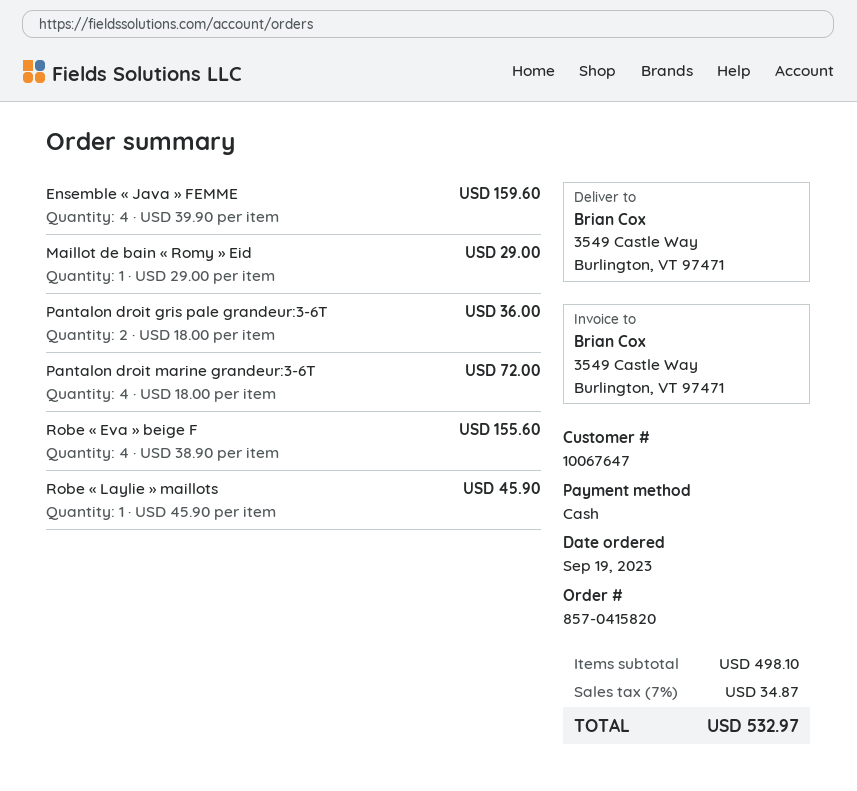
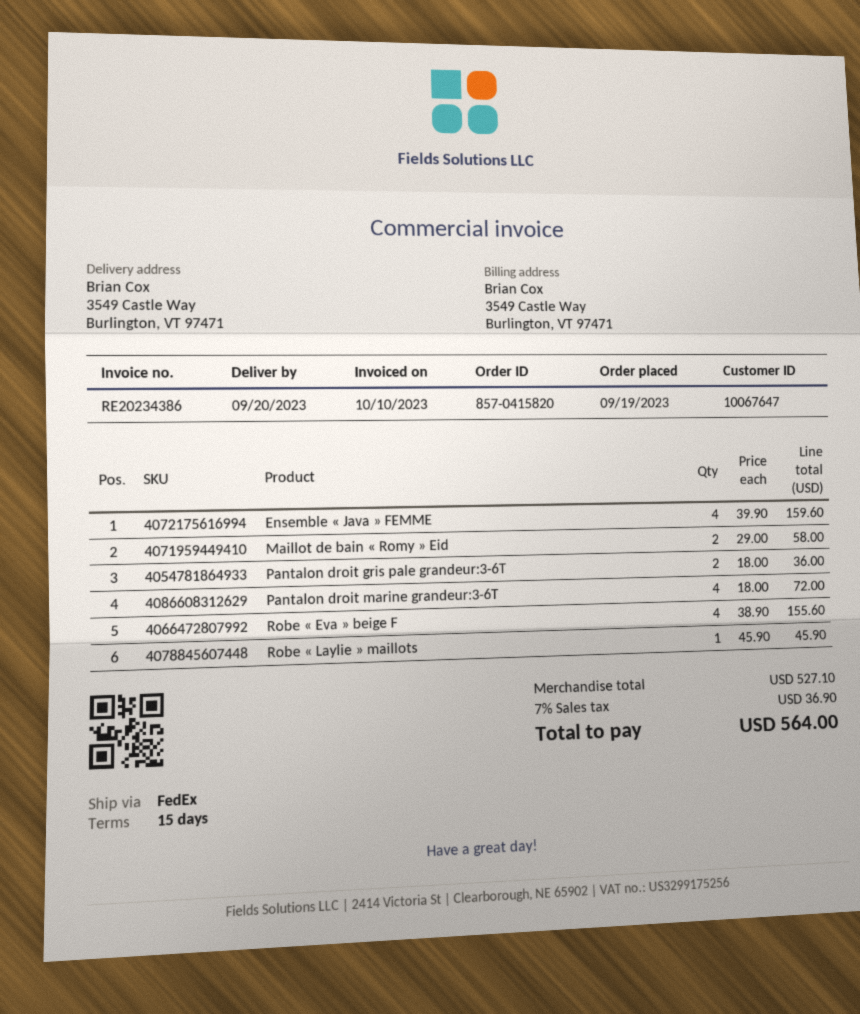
Maillot de bain « Romy » Eid: 1 x 29.00 = 29.00 -> 2 x 29.00 = 58.00
subtotal: 498.10 -> 527.10
tax: 7% = 34.87 -> 7% = 36.90
total: 532.97 -> 564.00

